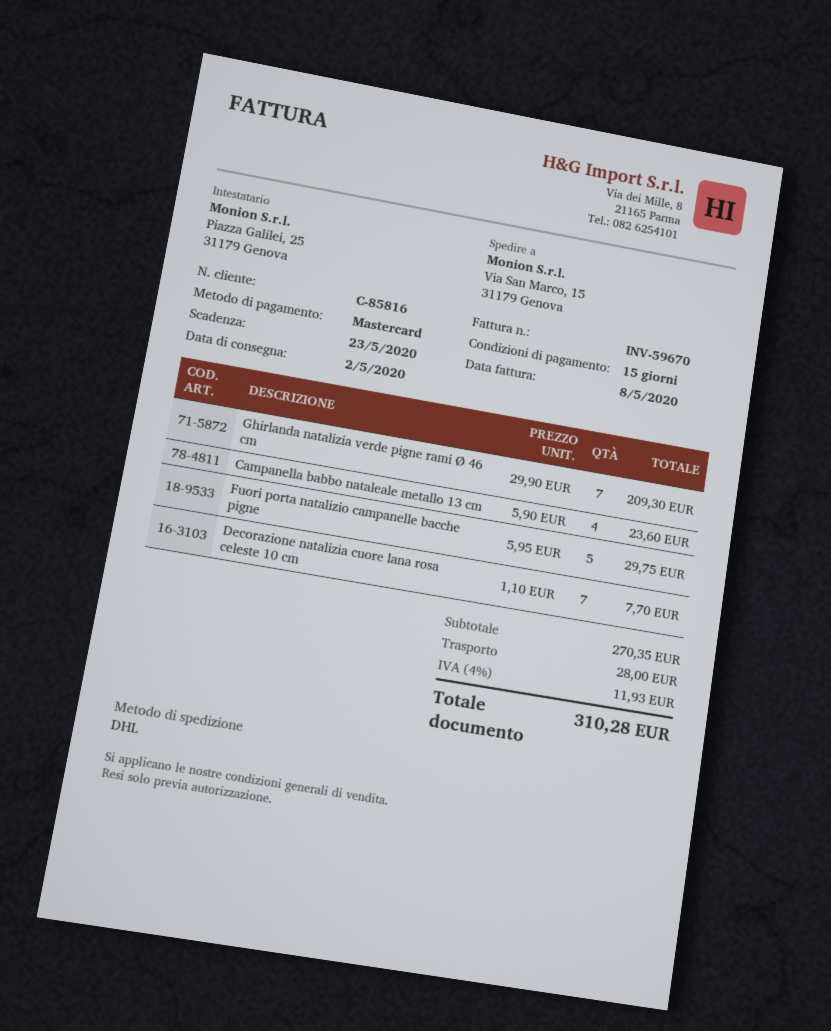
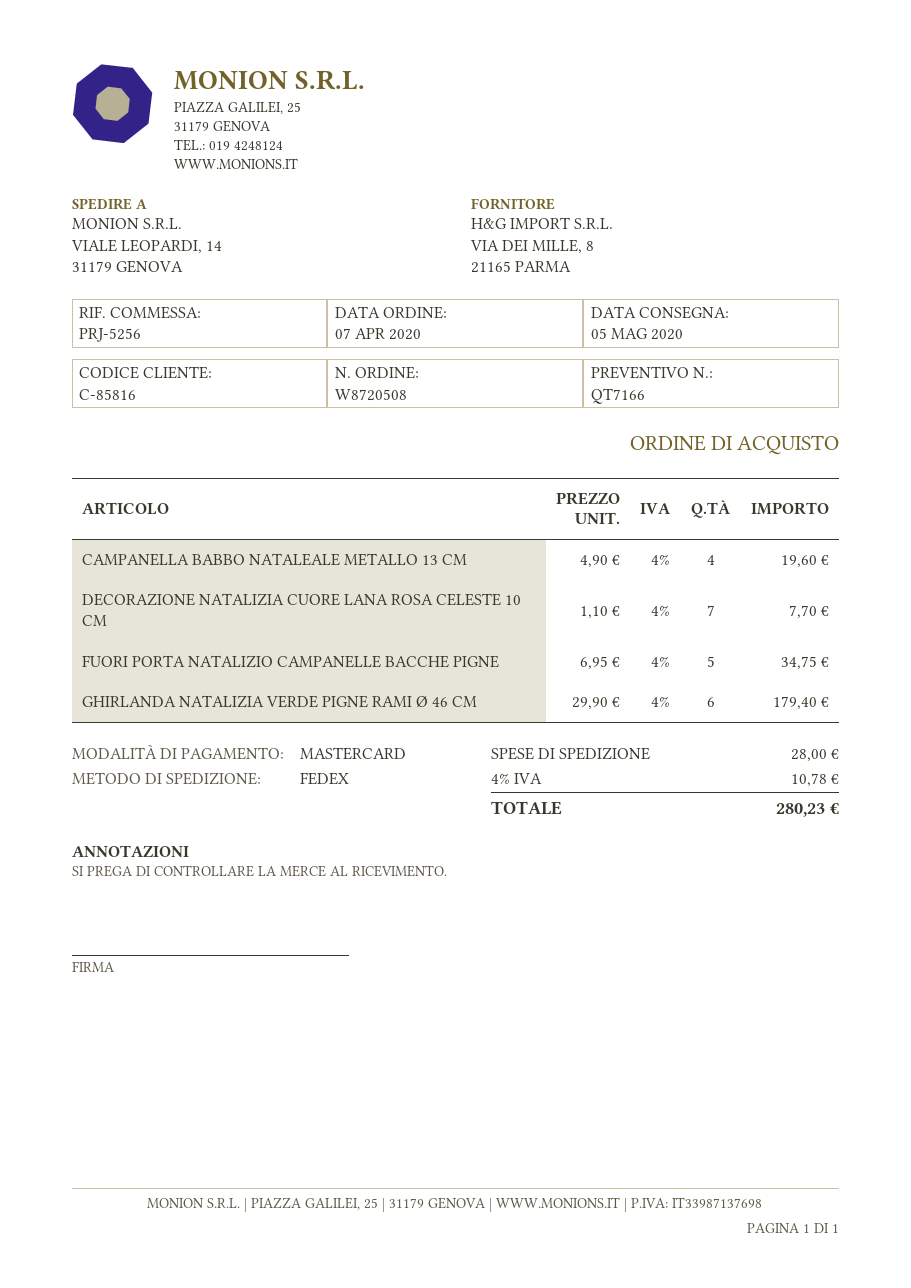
delivery date: 2020-05-02 -> 2020-05-05
shipping method: DHL -> FedEx
ship to: Via San Marco, 15, 31179 Genova -> VIALE LEOPARDI, 14, 31179 GENOVA
Ghirlanda natalizia verde pigne rami Ø 46 cm: 7 x 29.90 = 209.30 -> 6 x 29.90 = 179.40
Campanella babbo nataleale metallo 13 cm: 4 x 5.90 = 23.60 -> 4 x 4.90 = 19.60
Fuori porta natalizio campanelle bacche pigne: 5 x 5.95 = 29.75 -> 5 x 6.95 = 34.75
tax: 4% = 11.93 -> 4% = 10.78
total: 310.28 -> 280.23

